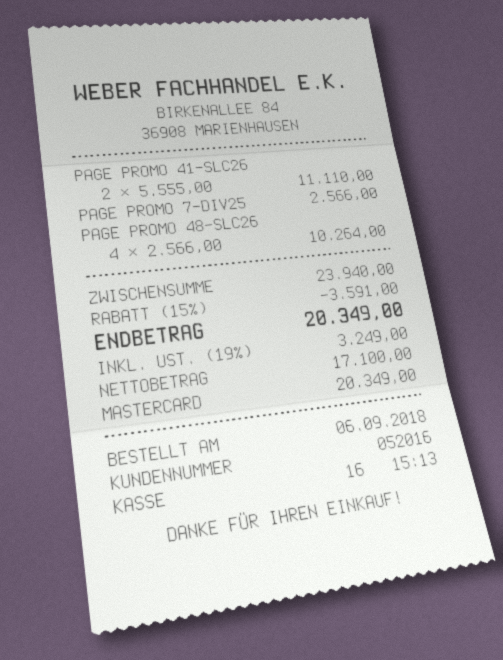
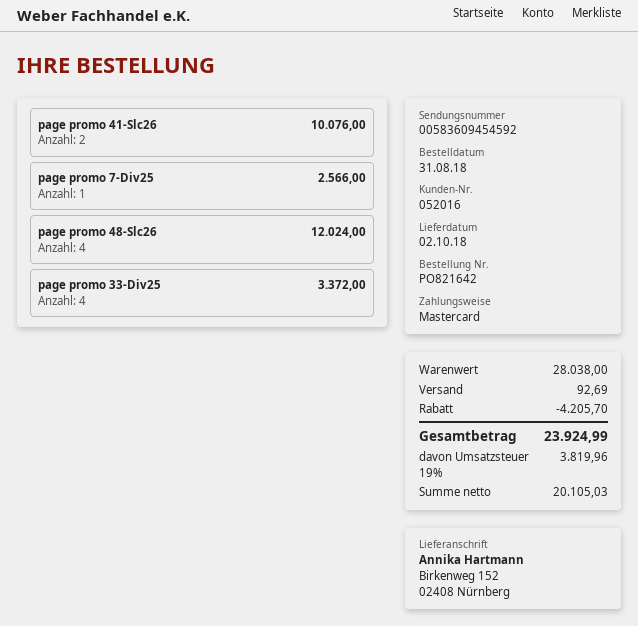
order date: 2018-09-06 -> 2018-08-31
PAGE PROMO 41-SLC26: 2 for 11110.00 -> 2 for 10076.00
PAGE PROMO 48-SLC26: 4 for 10264.00 -> 4 for 12024.00
page promo 33-Div25: none -> 4 for 3372.00
subtotal: 23940.00 -> 28038.00
discount: 3591.00 -> 4205.70
shipping: none -> 92.69
net: 17100.00 -> 20105.03
tax: 19% = 3249.00 -> 19% = 3819.96
total: 20349.00 -> 23924.99

